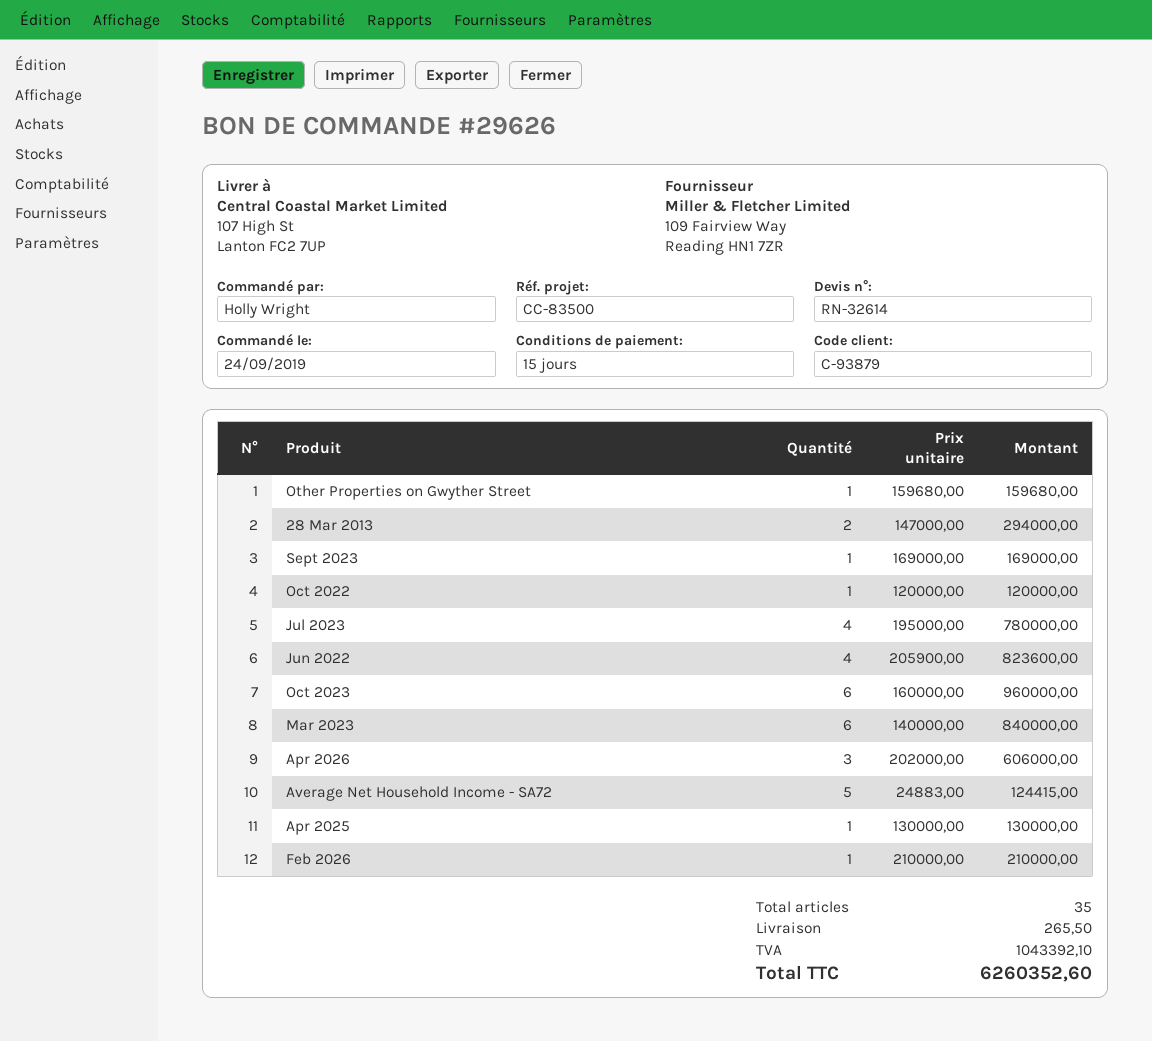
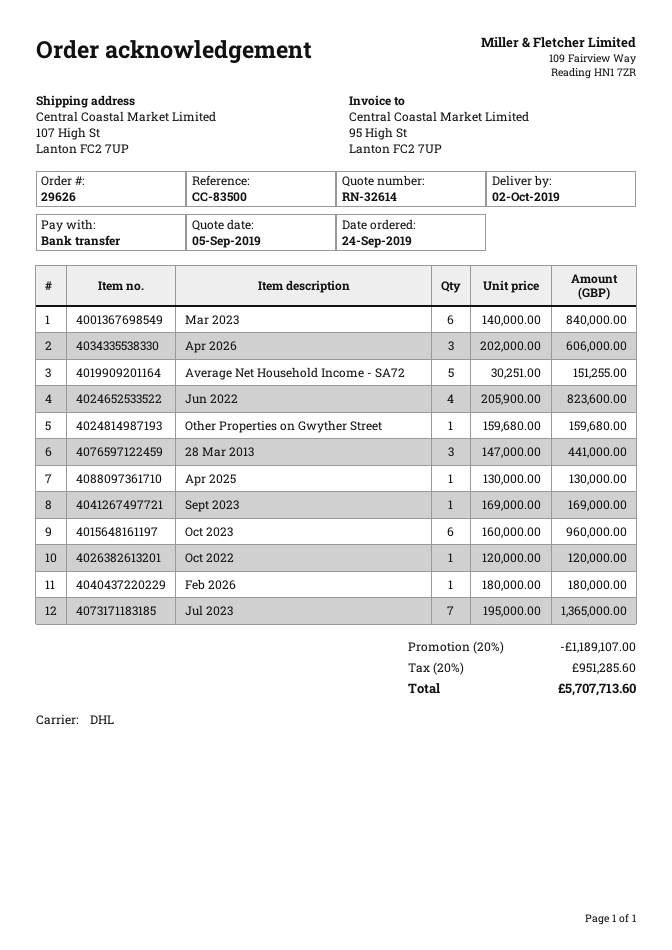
28 Mar 2013: 2 x 147000.00 = 294000.00 -> 3 x 147000.00 = 441000.00
Jul 2023: 4 x 195000.00 = 780000.00 -> 7 x 195000.00 = 1365000.00
Average Net Household Income - SA72: 5 x 24883.00 = 124415.00 -> 5 x 30251.00 = 151255.00
Feb 2026: 1 x 210000.00 = 210000.00 -> 1 x 180000.00 = 180000.00
discount: none -> 20% = 1189107.00
shipping: 265.50 -> none
tax: 1043392.10 -> 951285.60
total: 6260352.60 -> 5707713.60

